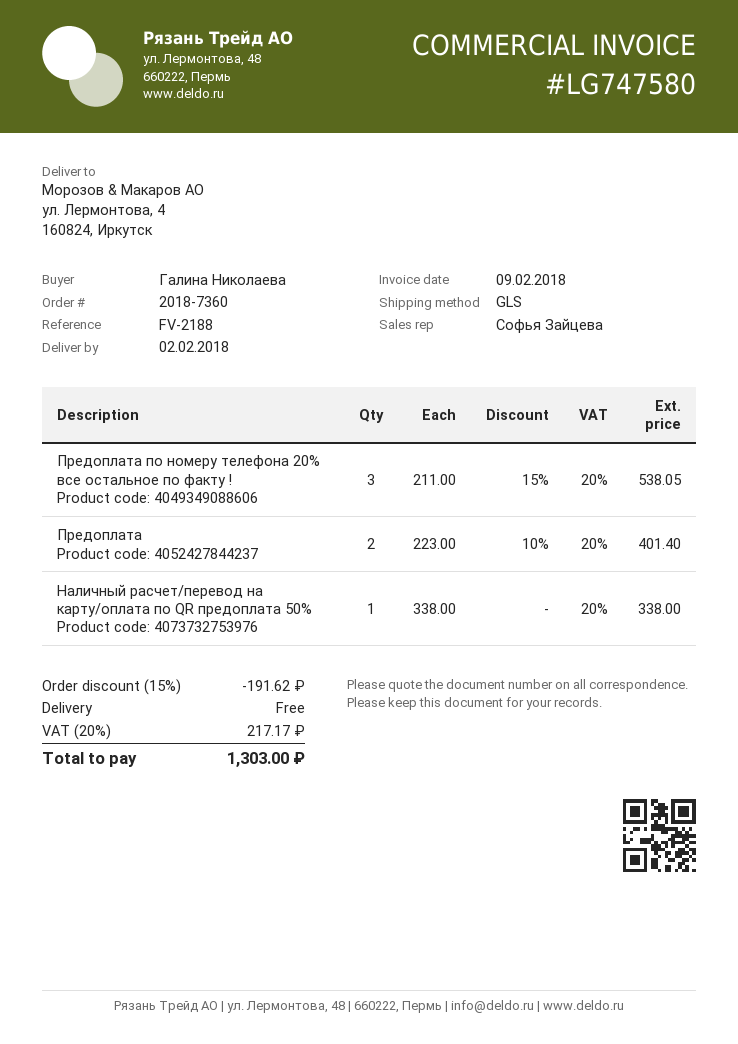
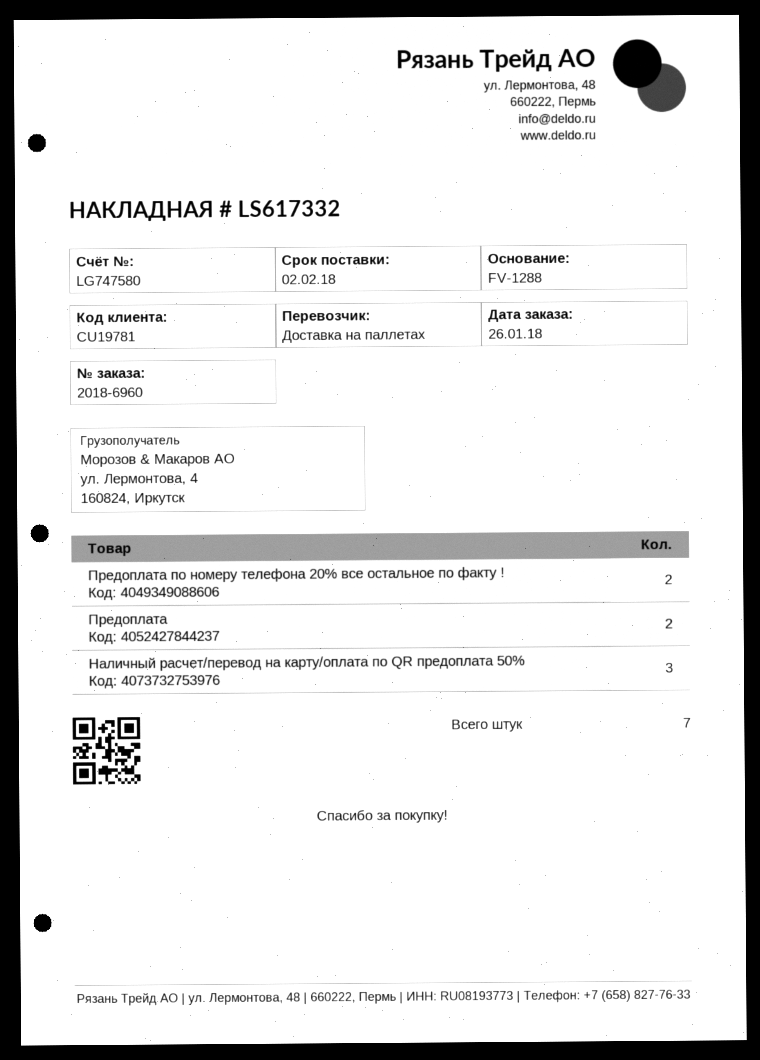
order number: 2018-7360 -> 2018-6960
reference: FV-2188 -> FV-1288
shipping method: GLS -> pallet freight
Предоплата по номеру телефона 20% все остальное по факту !: 3 -> 2
Наличный расчет/перевод на карту/оплата по QR предоплата 50%: 1 -> 3

